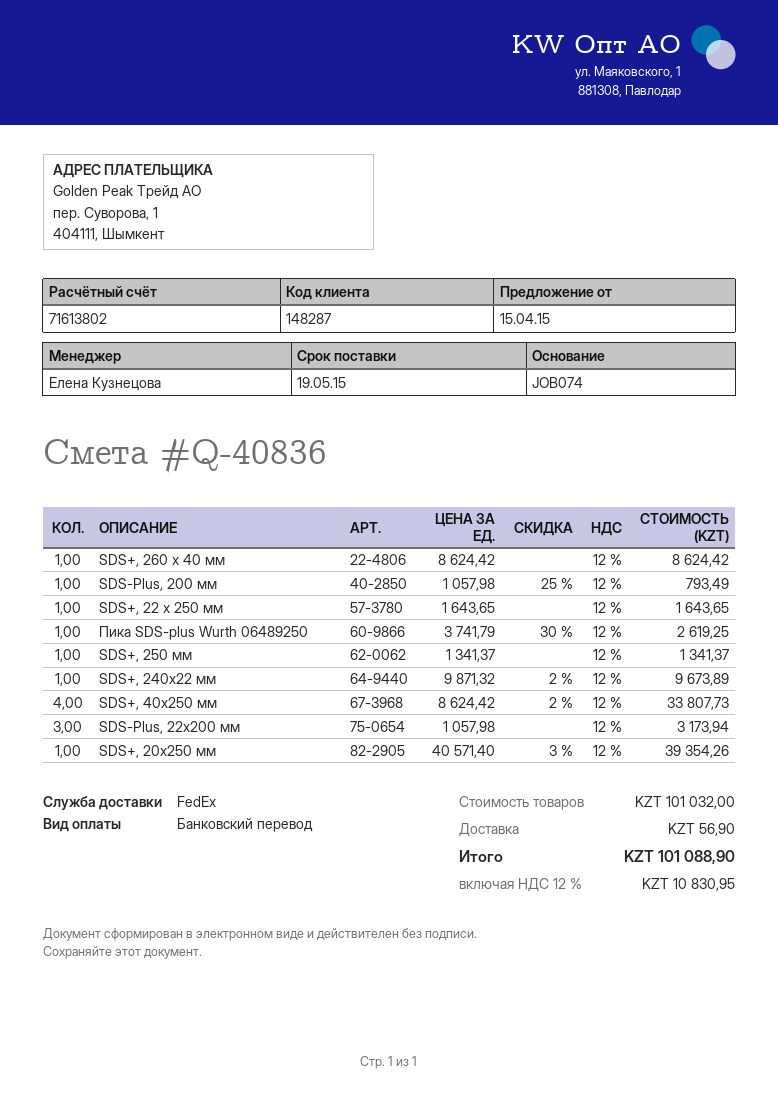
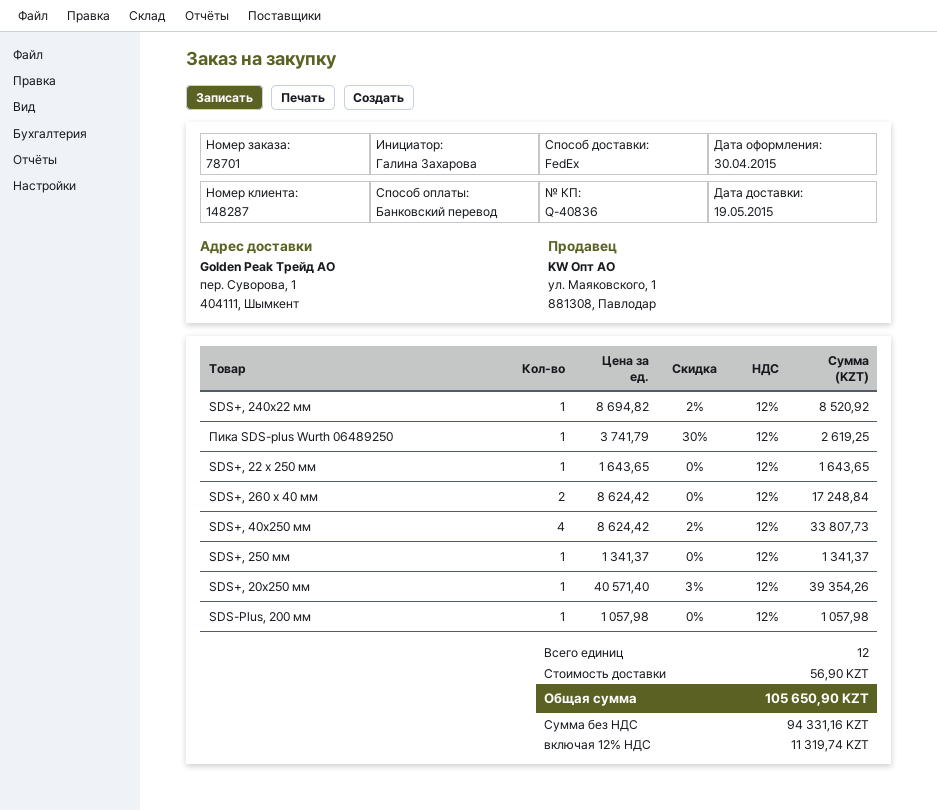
SDS+, 260 x 40 мм: 1 x 8624.42 = 8624.42 -> 2 x 8624.42 = 17248.84
SDS-Plus, 200 мм: 1 x 1057.98 - 25% = 793.49 -> 1 x 1057.98 = 1057.98
SDS+, 240x22 мм: 1 x 9871.32 - 2% = 9673.89 -> 1 x 8694.82 - 2% = 8520.92
SDS-Plus, 22x200 мм: 3 x 1057.98 = 3173.94 -> none
tax: 12% = 10830.95 -> 12% = 11319.74
total: 101088.90 -> 105650.90

